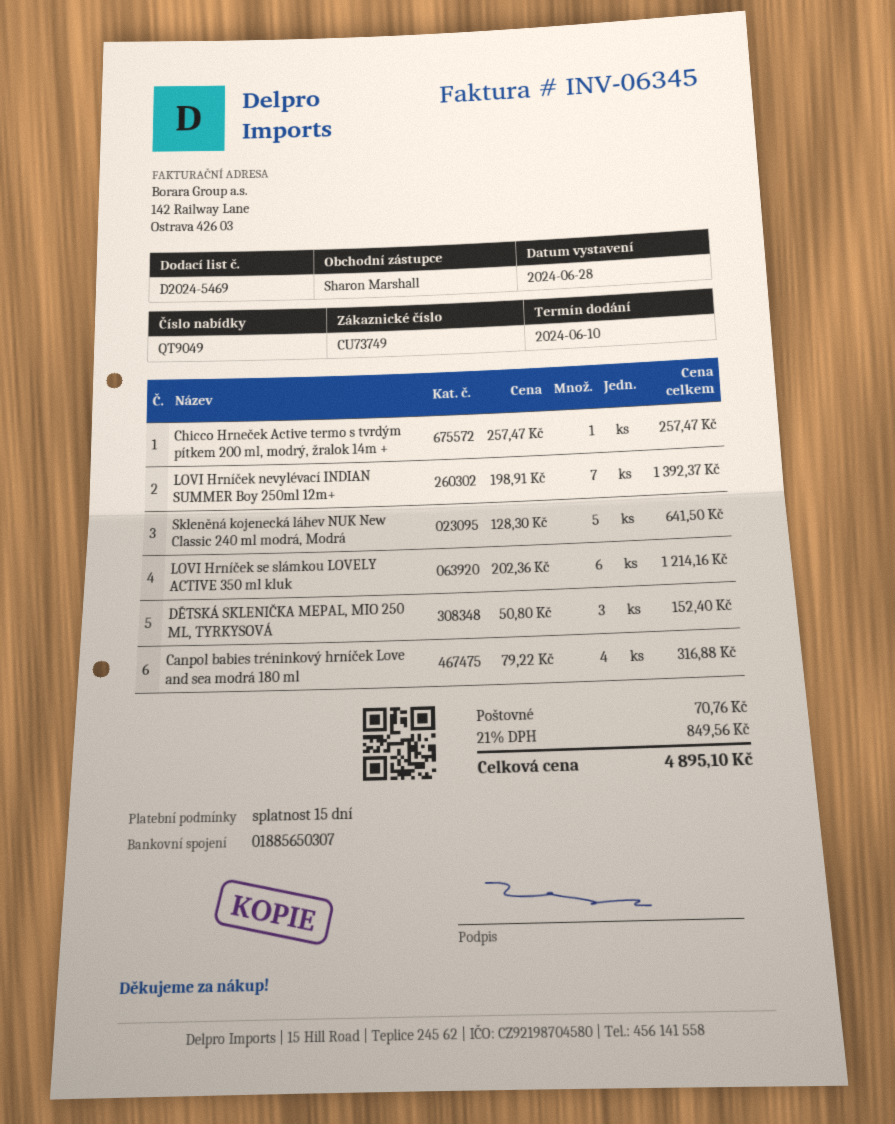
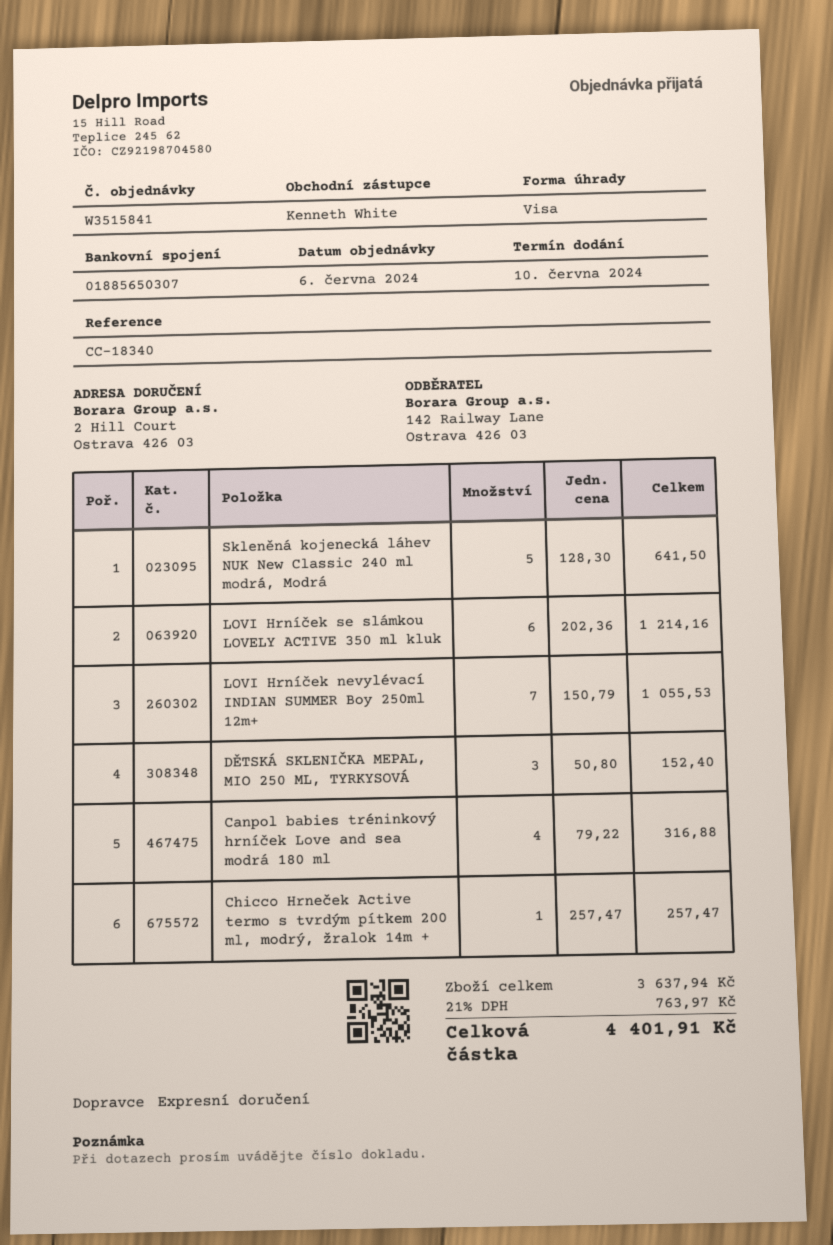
sales rep: Sharon Marshall -> Kenneth White
LOVI Hrníček nevylévací INDIAN SUMMER Boy 250ml 12m+: 7 x 198.91 = 1392.37 -> 7 x 150.79 = 1055.53
shipping: 70.76 -> none
tax: 21% = 849.56 -> 21% = 763.97
total: 4895.10 -> 4401.91

